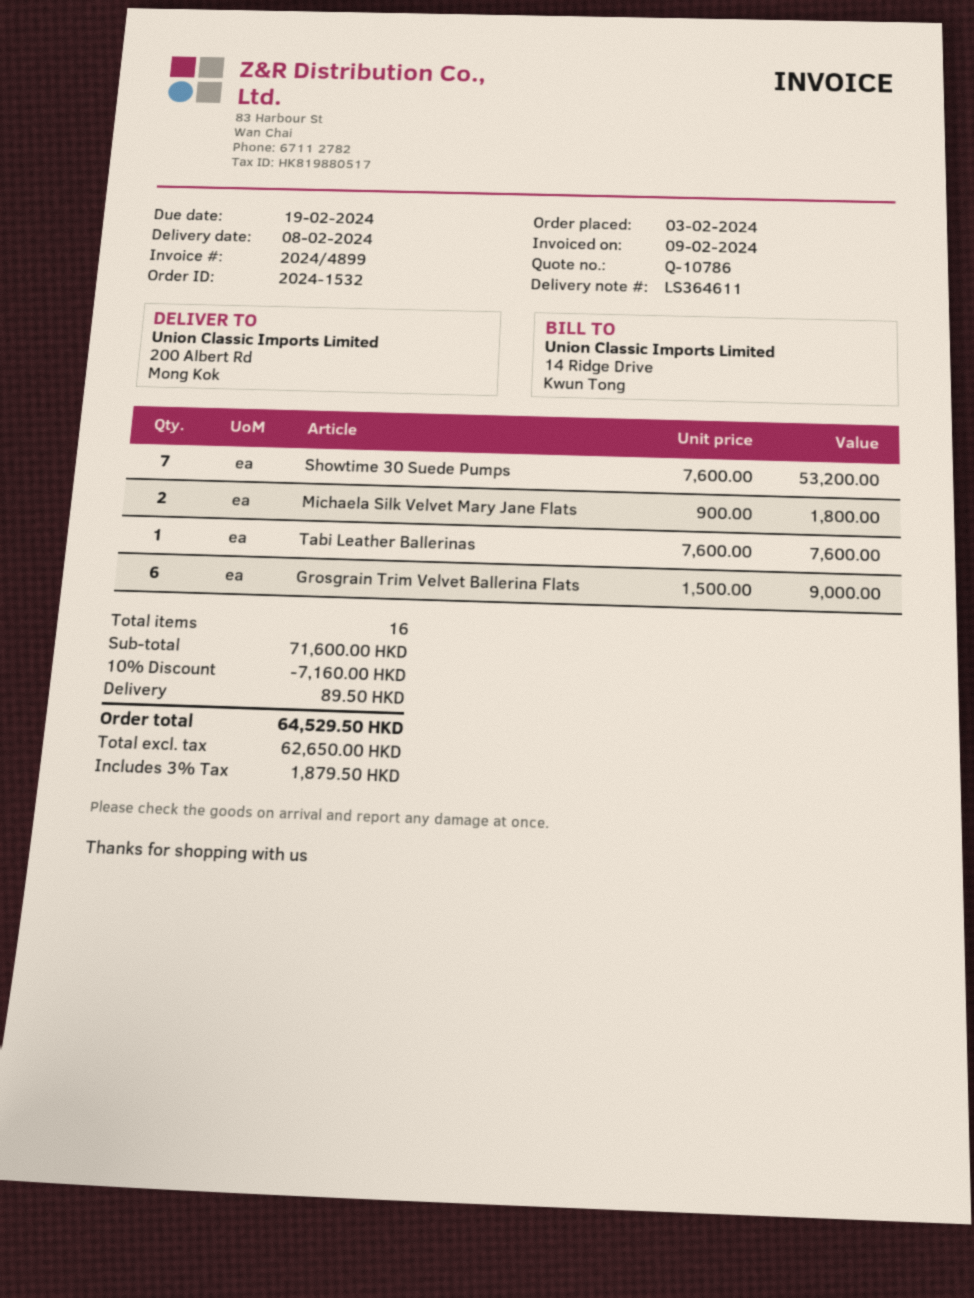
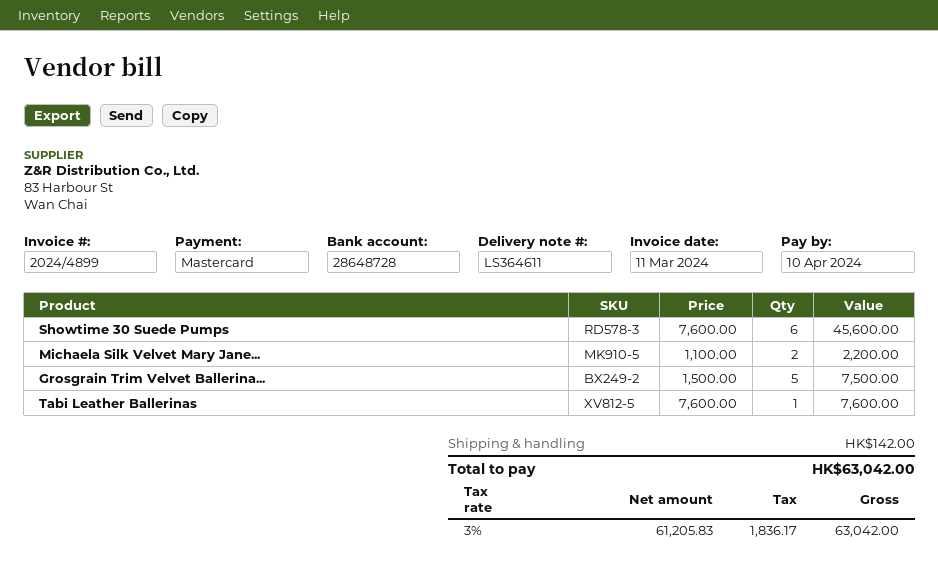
invoice date: 2024-02-09 -> 2024-03-11
due date: 2024-02-19 -> 2024-04-10
Showtime 30 Suede Pumps: 7 x 7600.00 = 53200.00 -> 6 x 7600.00 = 45600.00
Michaela Silk Velvet Mary Jane Flats: 2 x 900.00 = 1800.00 -> 2 x 1100.00 = 2200.00
Grosgrain Trim Velvet Ballerina Flats: 6 x 1500.00 = 9000.00 -> 5 x 1500.00 = 7500.00
discount: 10% = 7160.00 -> none
shipping: 89.50 -> 142.00
net: 62650.00 -> 61205.83
tax: 3% = 1879.50 -> 3% = 1836.17
total: 64529.50 -> 63042.00

